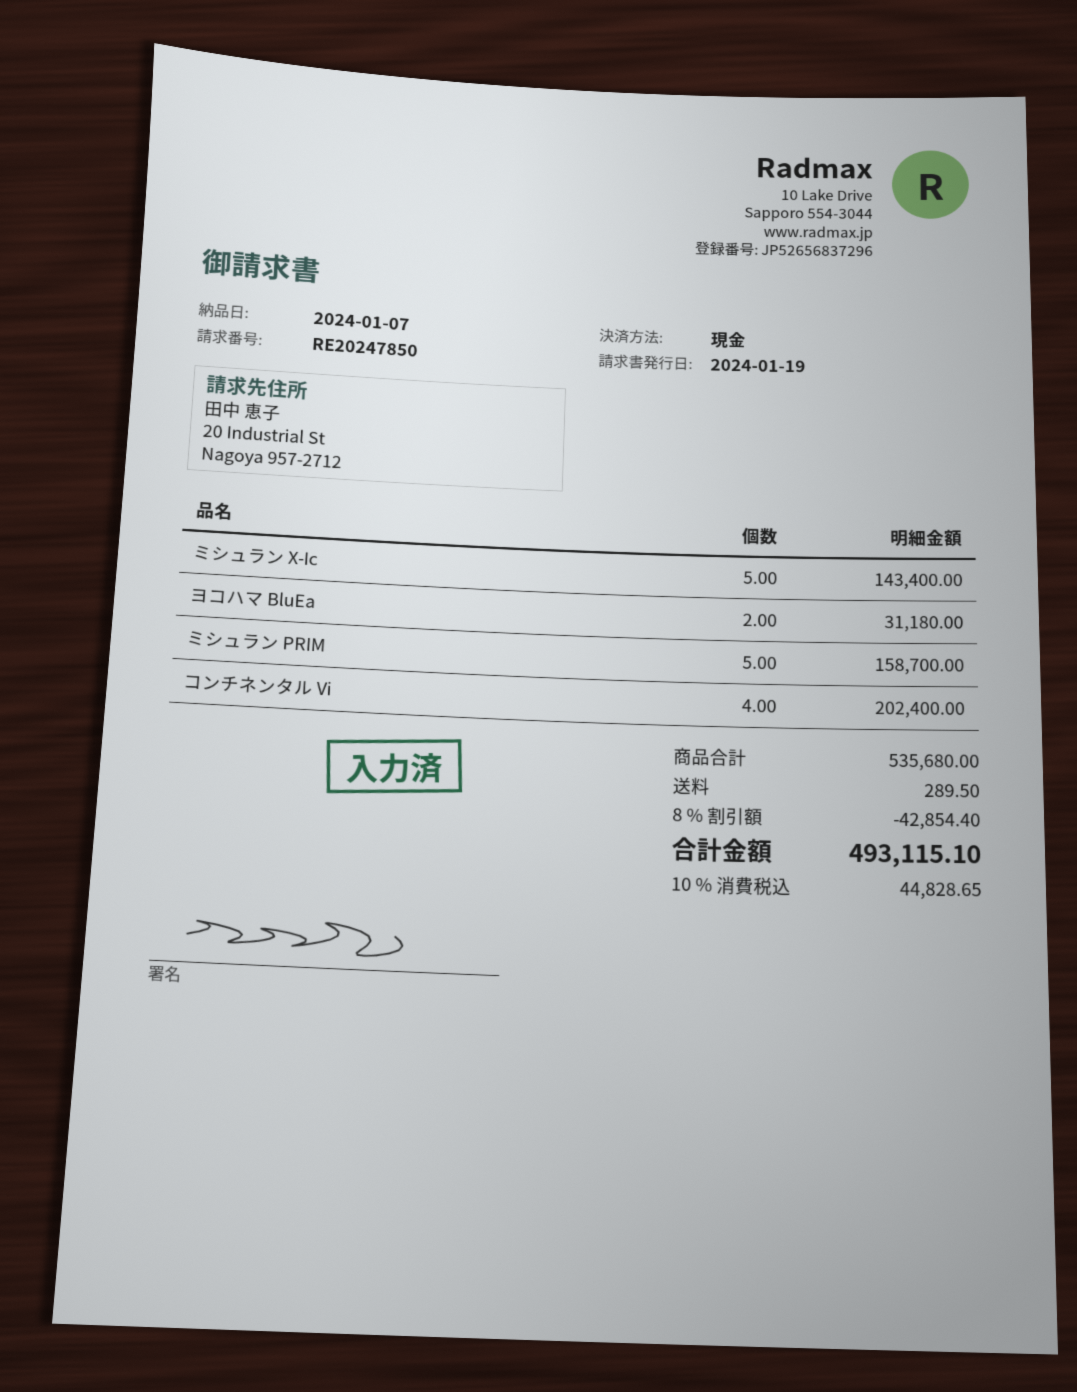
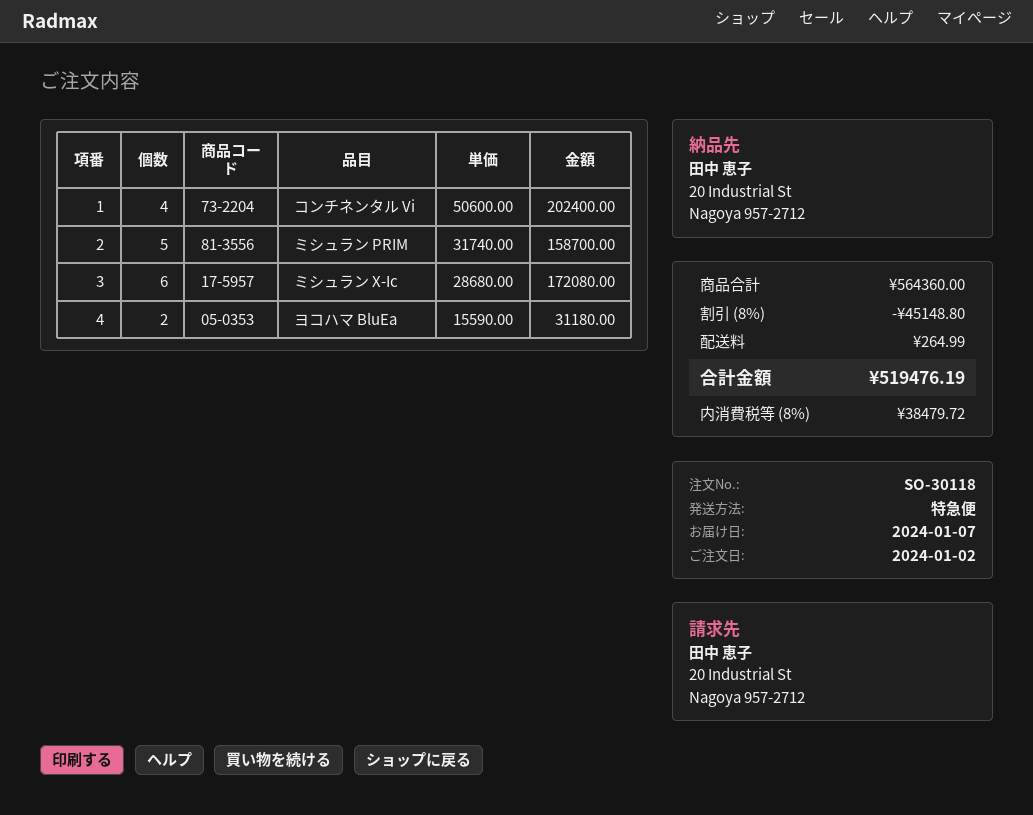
ミシュラン X-Ic: 5 for 143400.00 -> 6 for 172080.00
subtotal: 535680.00 -> 564360.00
discount: 8% = 42854.40 -> 8% = 45148.80
shipping: 289.50 -> 264.99
tax: 10% = 44828.65 -> 8% = 38479.72
total: 493115.10 -> 519476.19

